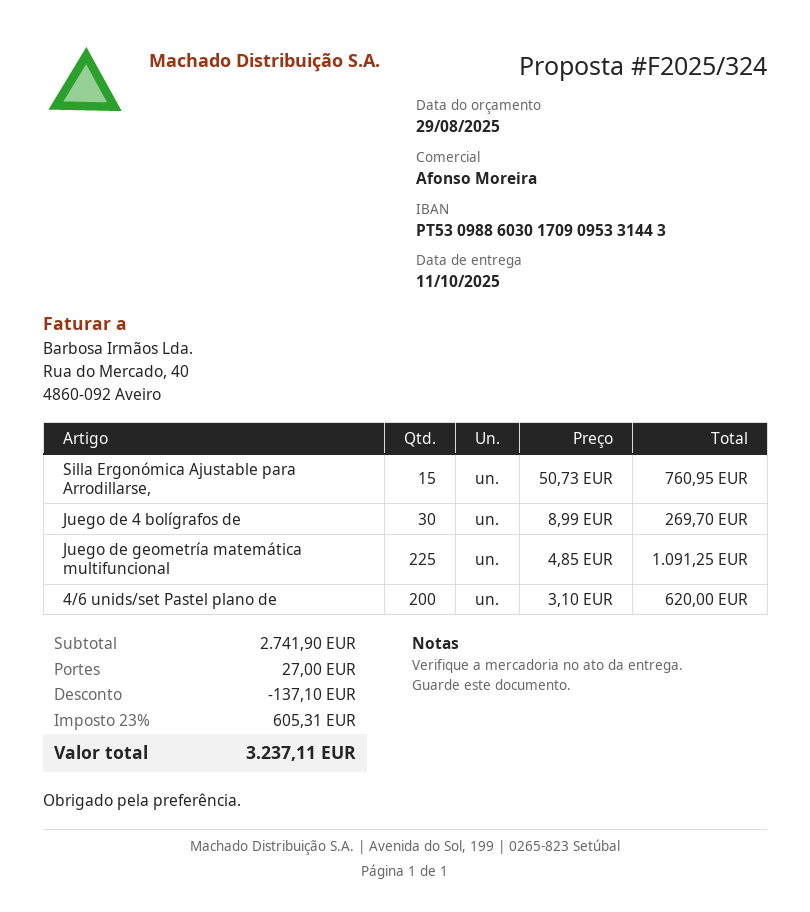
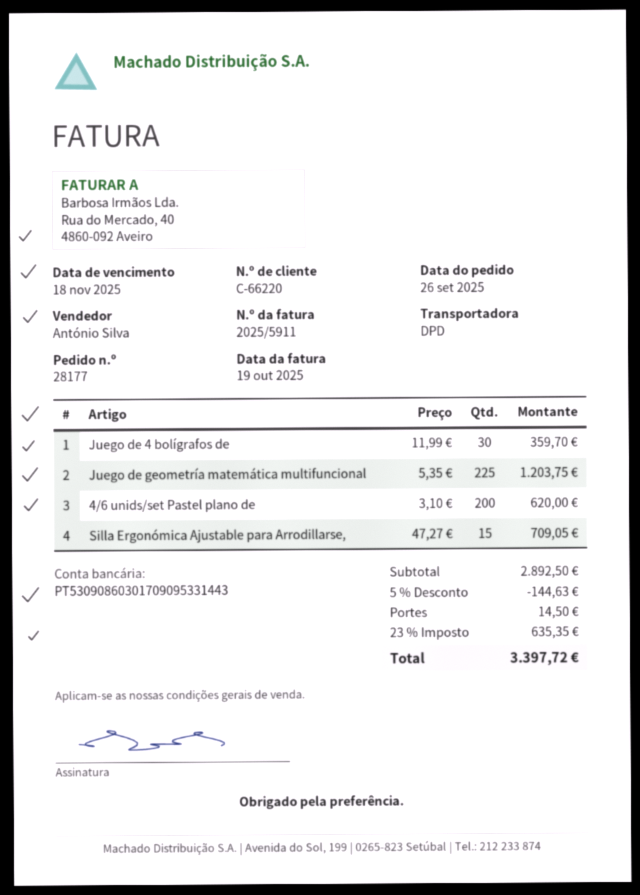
sales rep: Afonso Moreira -> António Silva
bank account: PT53098860301709095331443 -> PT53090860301709095331443
Silla Ergonómica Ajustable para Arrodillarse,: 15 x 50.73 = 760.95 -> 15 x 47.27 = 709.05
Juego de 4 bolígrafos de: 30 x 8.99 = 269.70 -> 30 x 11.99 = 359.70
Juego de geometría matemática multifuncional: 225 x 4.85 = 1091.25 -> 225 x 5.35 = 1203.75
subtotal: 2741.90 -> 2892.50
discount: 137.10 -> 144.63
shipping: 27.00 -> 14.50
tax: 23% = 605.31 -> 23% = 635.35
total: 3237.11 -> 3397.72

